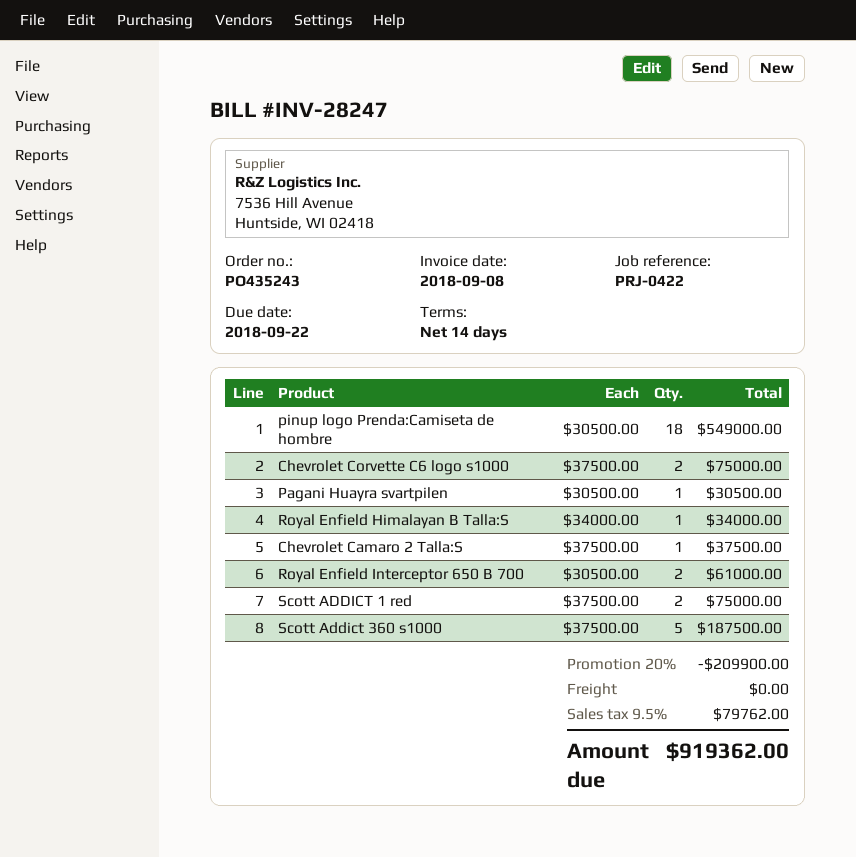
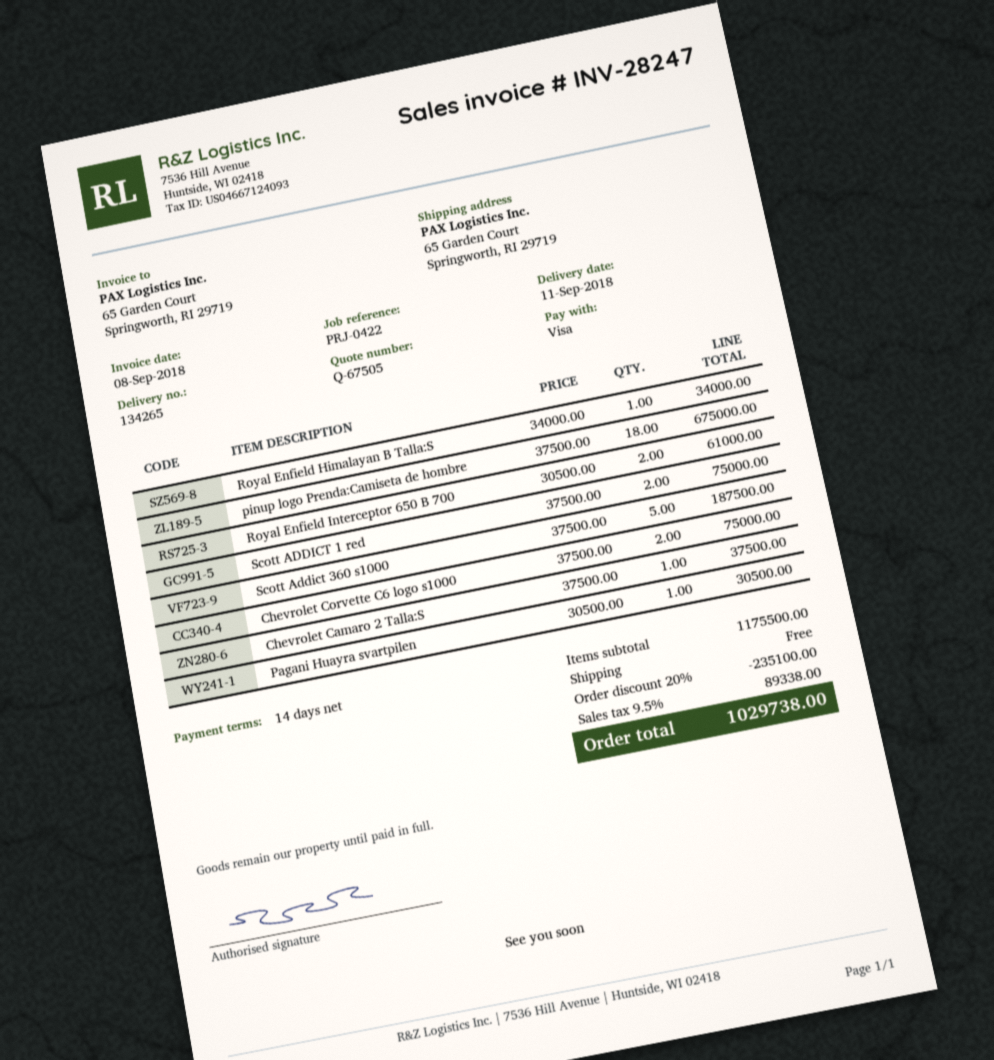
pinup logo Prenda:Camiseta de hombre: 18 x 30500.00 = 549000.00 -> 18 x 37500.00 = 675000.00
discount: 20% = 209900.00 -> 20% = 235100.00
tax: 9.5% = 79762.00 -> 9.5% = 89338.00
total: 919362.00 -> 1029738.00

